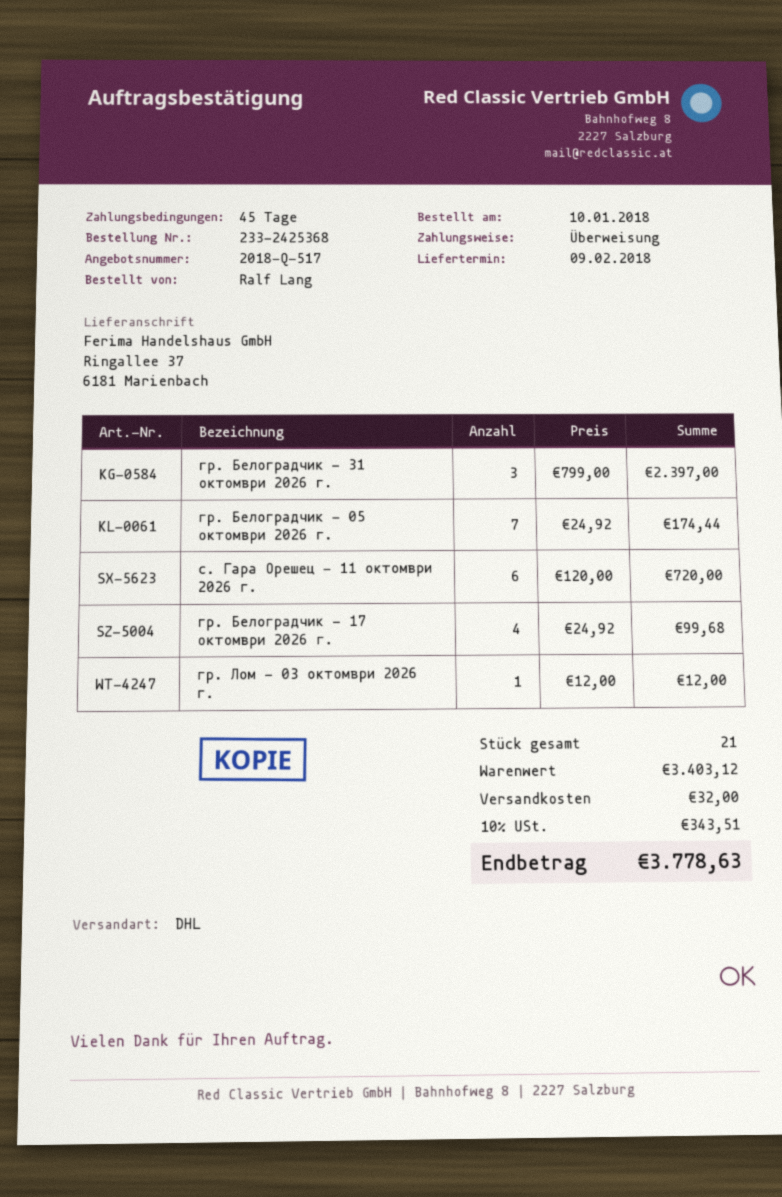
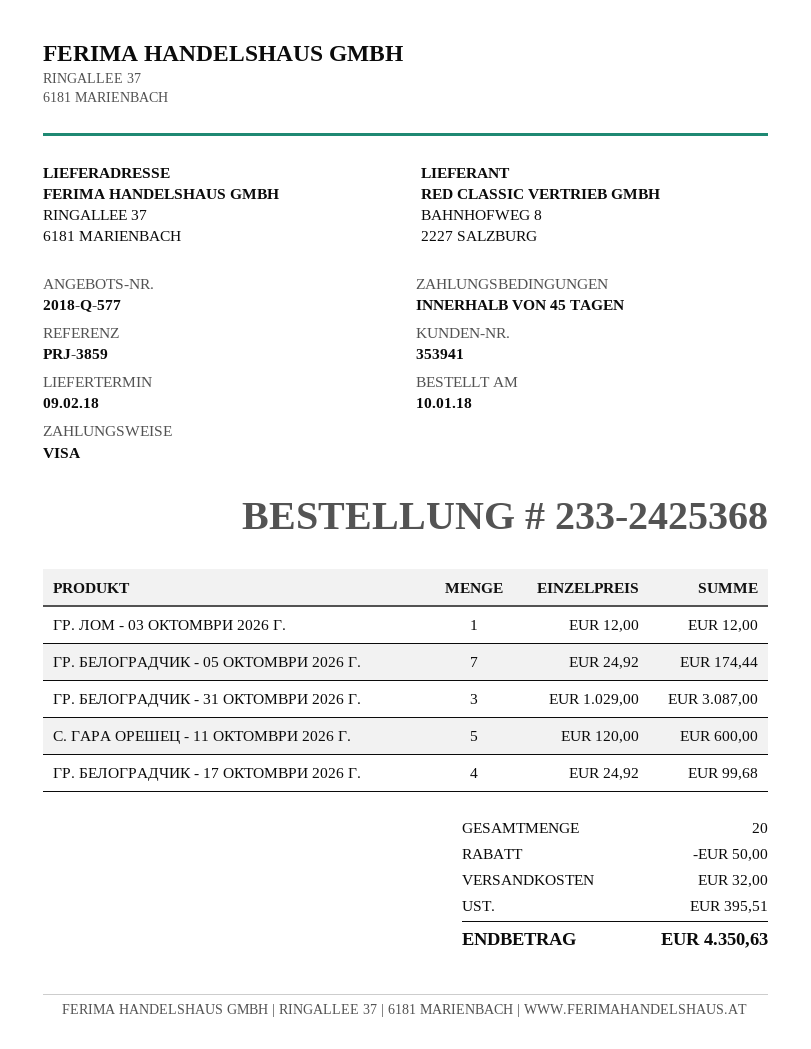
quote number: 2018-Q-517 -> 2018-Q-577
payment method: bank transfer -> Visa
гр. Белоградчик - 31 октомври 2026 г.: 3 x 799.00 = 2397.00 -> 3 x 1029.00 = 3087.00
с. Гара Орешец - 11 октомври 2026 г.: 6 x 120.00 = 720.00 -> 5 x 120.00 = 600.00
total quantity: 21 -> 20
discount: none -> 50.00
tax: 343.51 -> 395.51
total: 3778.63 -> 4350.63

